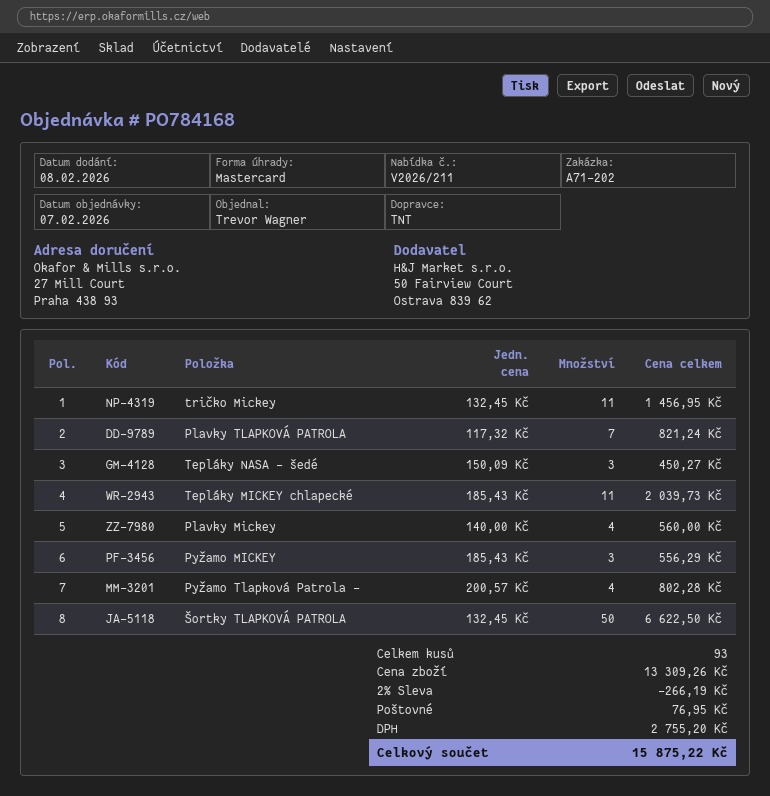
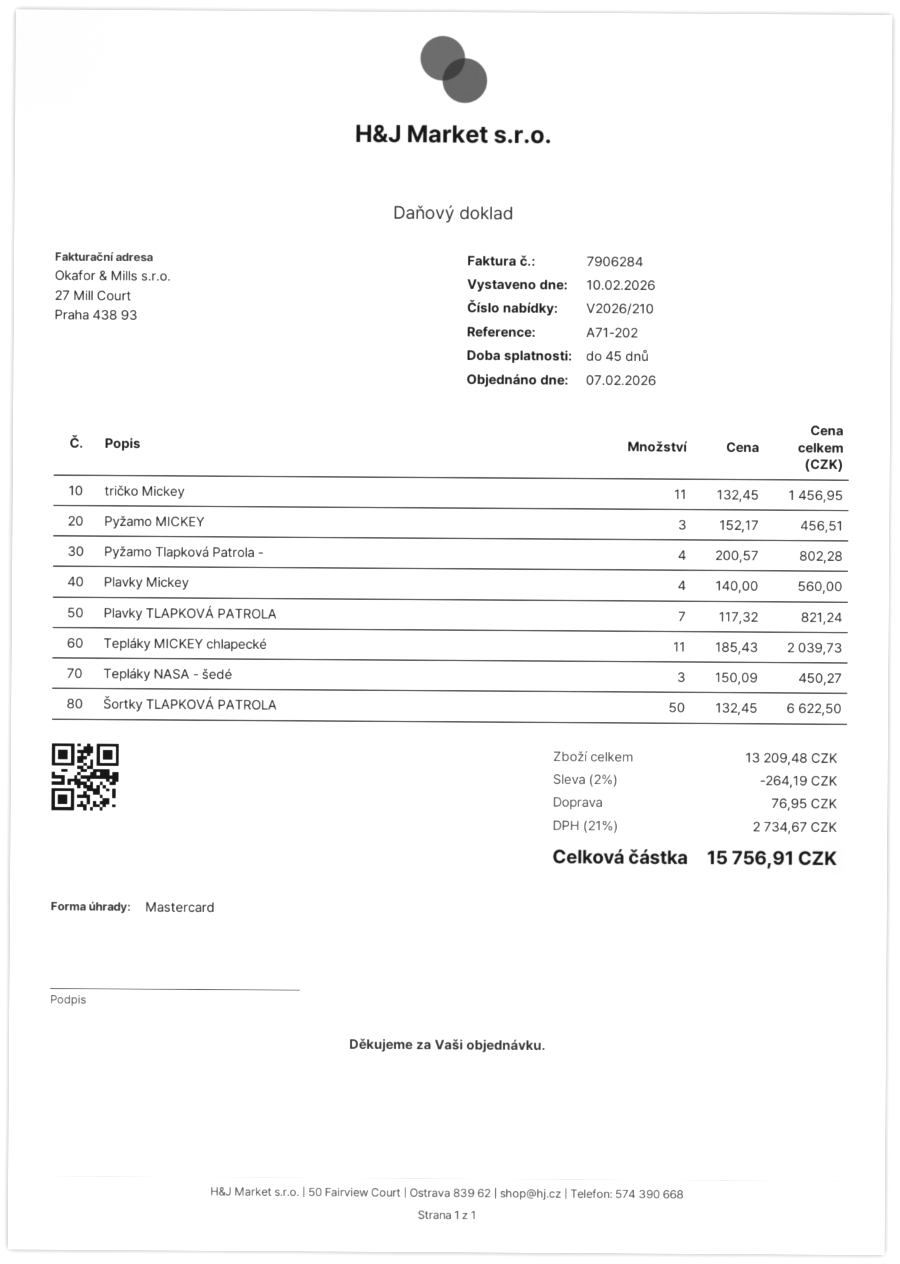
quote number: V2026/211 -> V2026/210
Pyžamo MICKEY: 3 x 185.43 = 556.29 -> 3 x 152.17 = 456.51
subtotal: 13309.26 -> 13209.48
discount: 2% = 266.19 -> 2% = 264.19
tax: 2755.20 -> 2734.67
total: 15875.22 -> 15756.91

